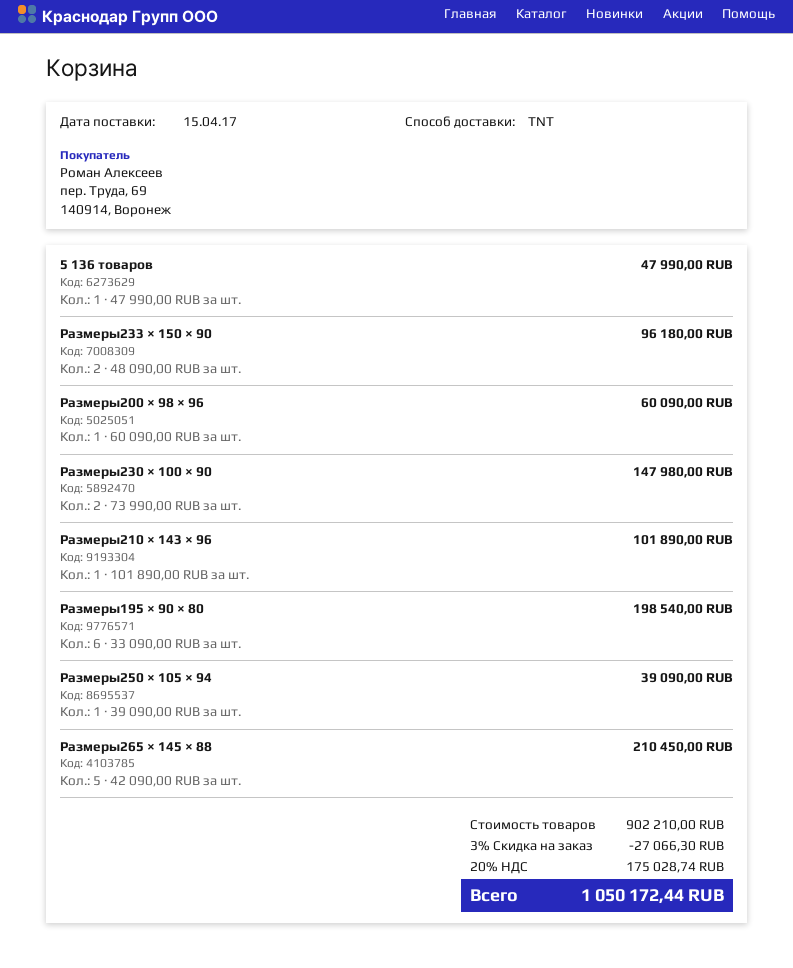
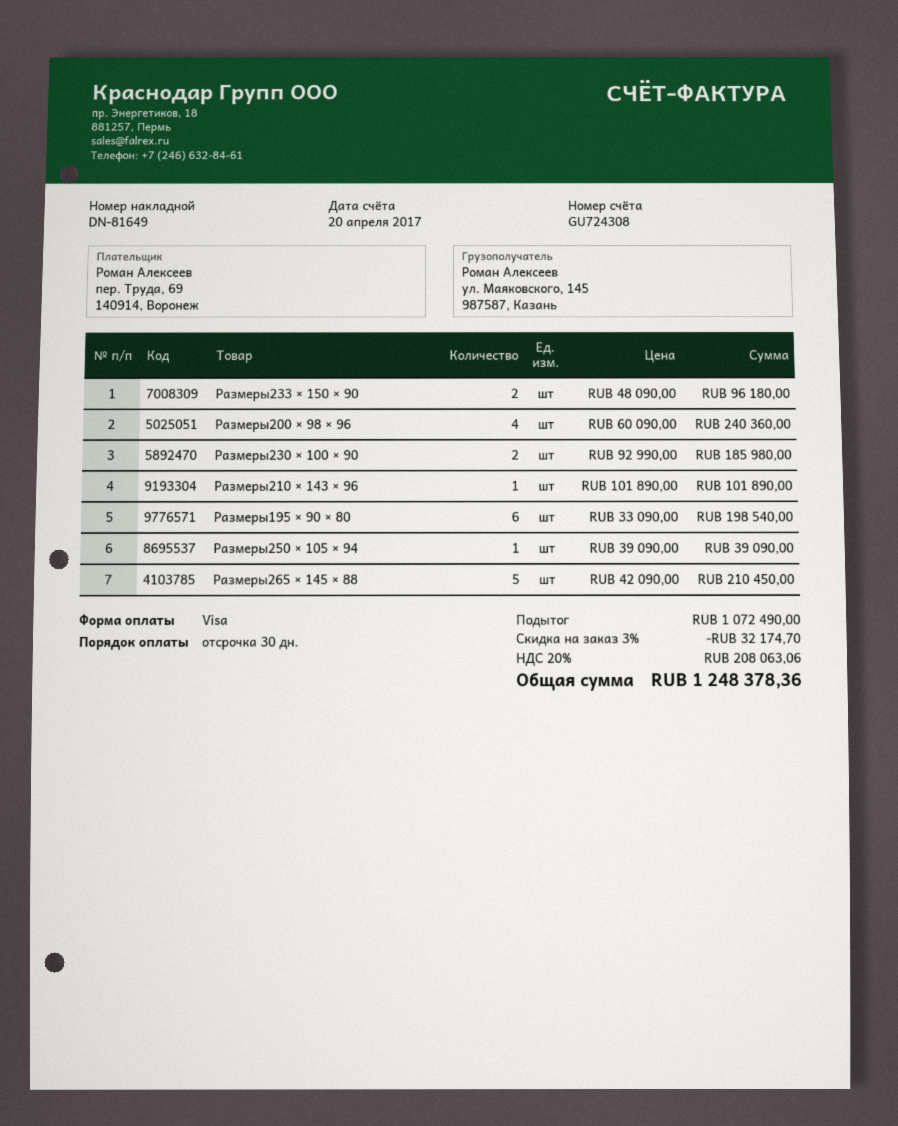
5 136 товаров: 1 x 47990.00 = 47990.00 -> none
Размеры200 × 98 × 96: 1 x 60090.00 = 60090.00 -> 4 x 60090.00 = 240360.00
Размеры230 × 100 × 90: 2 x 73990.00 = 147980.00 -> 2 x 92990.00 = 185980.00
subtotal: 902210.00 -> 1072490.00
discount: 3% = 27066.30 -> 3% = 32174.70
tax: 20% = 175028.74 -> 20% = 208063.06
total: 1050172.44 -> 1248378.36

